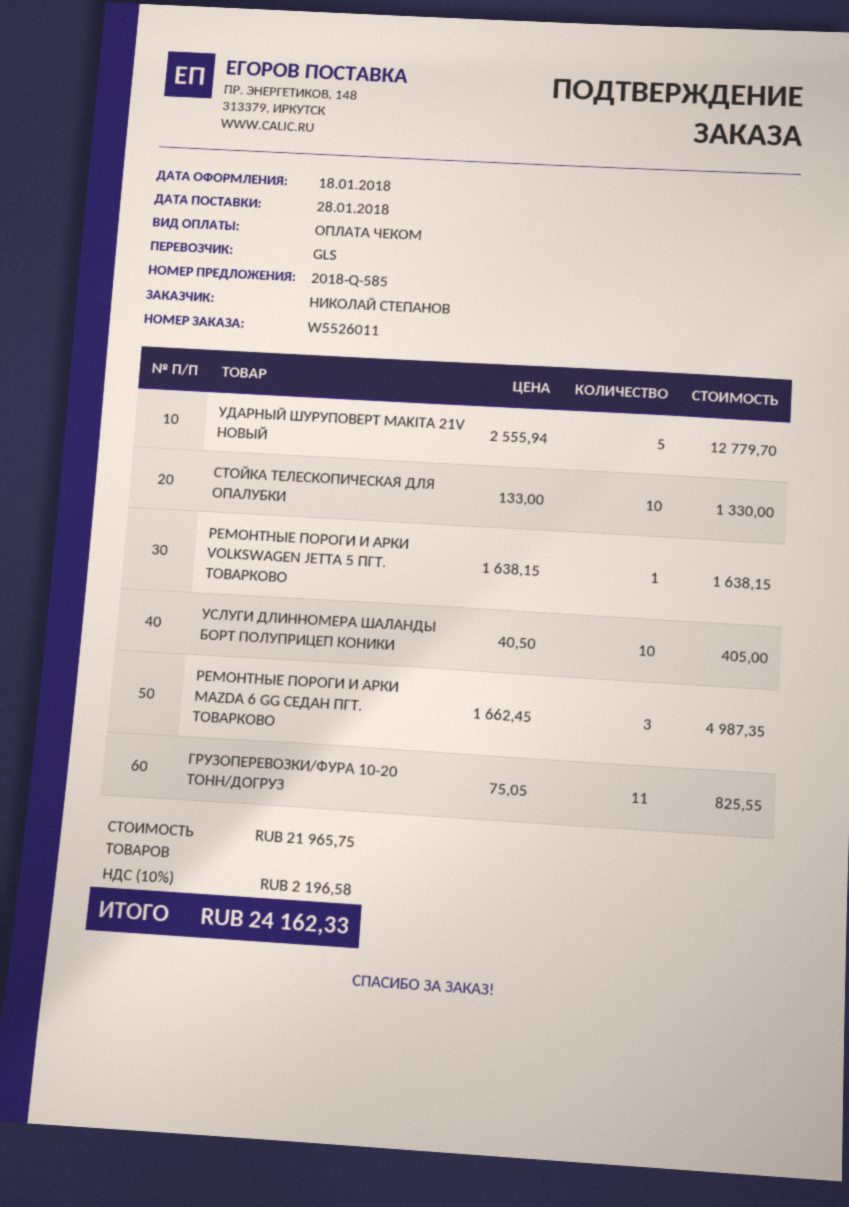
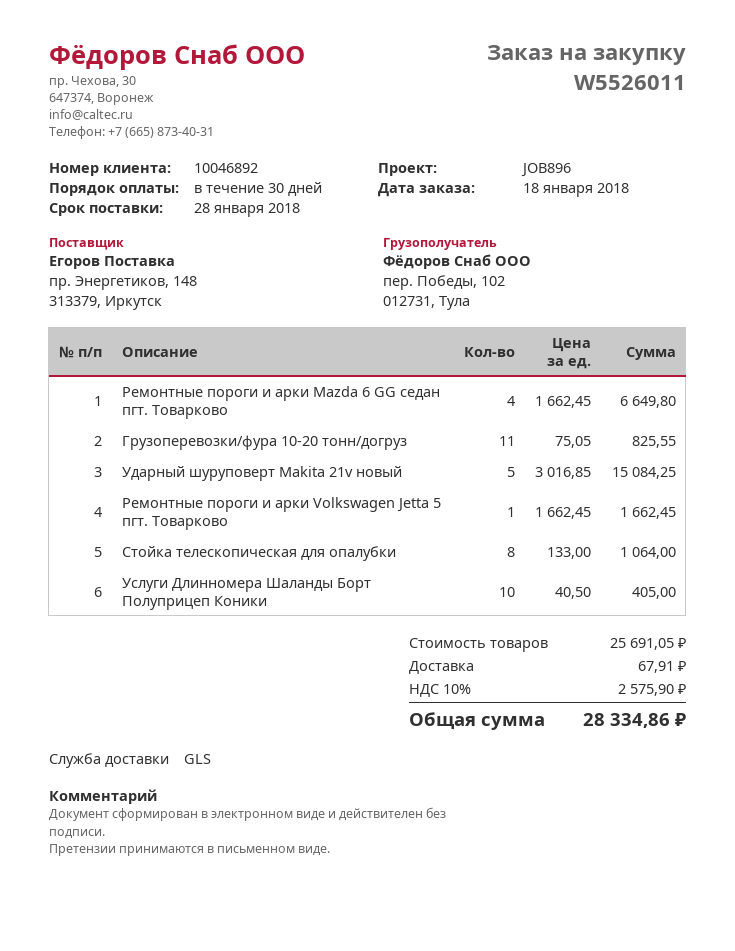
УДАРНЫЙ ШУРУПОВЕРТ MAKITA 21V НОВЫЙ: 5 x 2555.94 = 12779.70 -> 5 x 3016.85 = 15084.25
СТОЙКА ТЕЛЕСКОПИЧЕСКАЯ ДЛЯ ОПАЛУБКИ: 10 x 133.00 = 1330.00 -> 8 x 133.00 = 1064.00
РЕМОНТНЫЕ ПОРОГИ И АРКИ VOLKSWAGEN JETTA 5 ПГТ. ТОВАРКОВО: 1 x 1638.15 = 1638.15 -> 1 x 1662.45 = 1662.45
РЕМОНТНЫЕ ПОРОГИ И АРКИ MAZDA 6 GG СЕДАН ПГТ. ТОВАРКОВО: 3 x 1662.45 = 4987.35 -> 4 x 1662.45 = 6649.80
subtotal: 21965.75 -> 25691.05
shipping: none -> 67.91
tax: 10% = 2196.58 -> 10% = 2575.90
total: 24162.33 -> 28334.86

